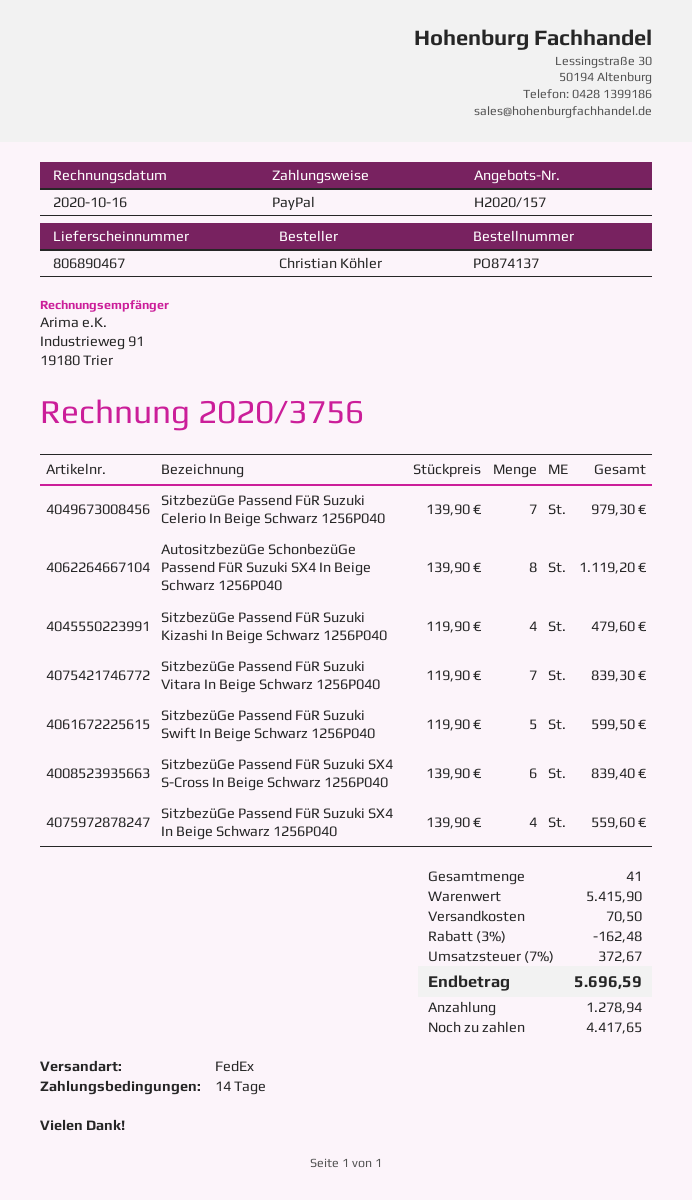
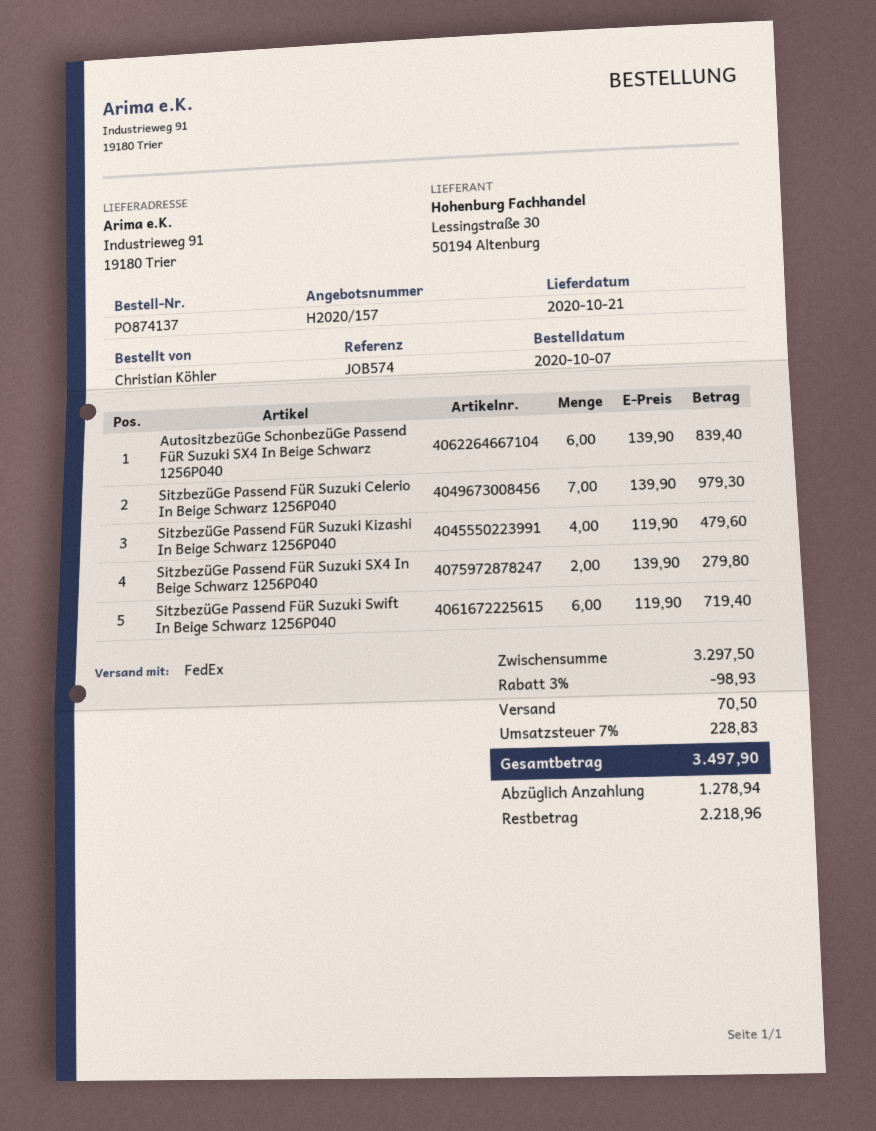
AutositzbezüGe SchonbezüGe Passend FüR Suzuki SX4 In Beige Schwarz 1256P040: 8 x 139.90 = 1119.20 -> 6 x 139.90 = 839.40
SitzbezüGe Passend FüR Suzuki Vitara In Beige Schwarz 1256P040: 7 x 119.90 = 839.30 -> none
SitzbezüGe Passend FüR Suzuki Swift In Beige Schwarz 1256P040: 5 x 119.90 = 599.50 -> 6 x 119.90 = 719.40
SitzbezüGe Passend FüR Suzuki SX4 S-Cross In Beige Schwarz 1256P040: 6 x 139.90 = 839.40 -> none
SitzbezüGe Passend FüR Suzuki SX4 In Beige Schwarz 1256P040: 4 x 139.90 = 559.60 -> 2 x 139.90 = 279.80
subtotal: 5415.90 -> 3297.50
discount: 3% = 162.48 -> 3% = 98.93
tax: 7% = 372.67 -> 7% = 228.83
total: 5696.59 -> 3497.90
balance: 4417.65 -> 2218.96

